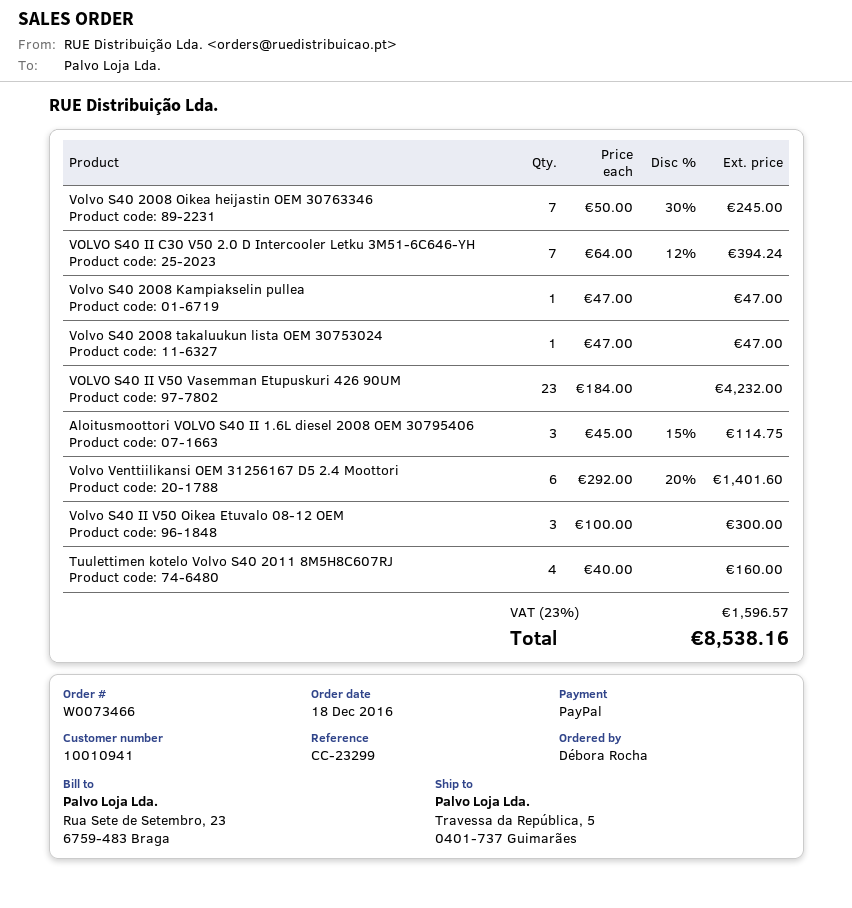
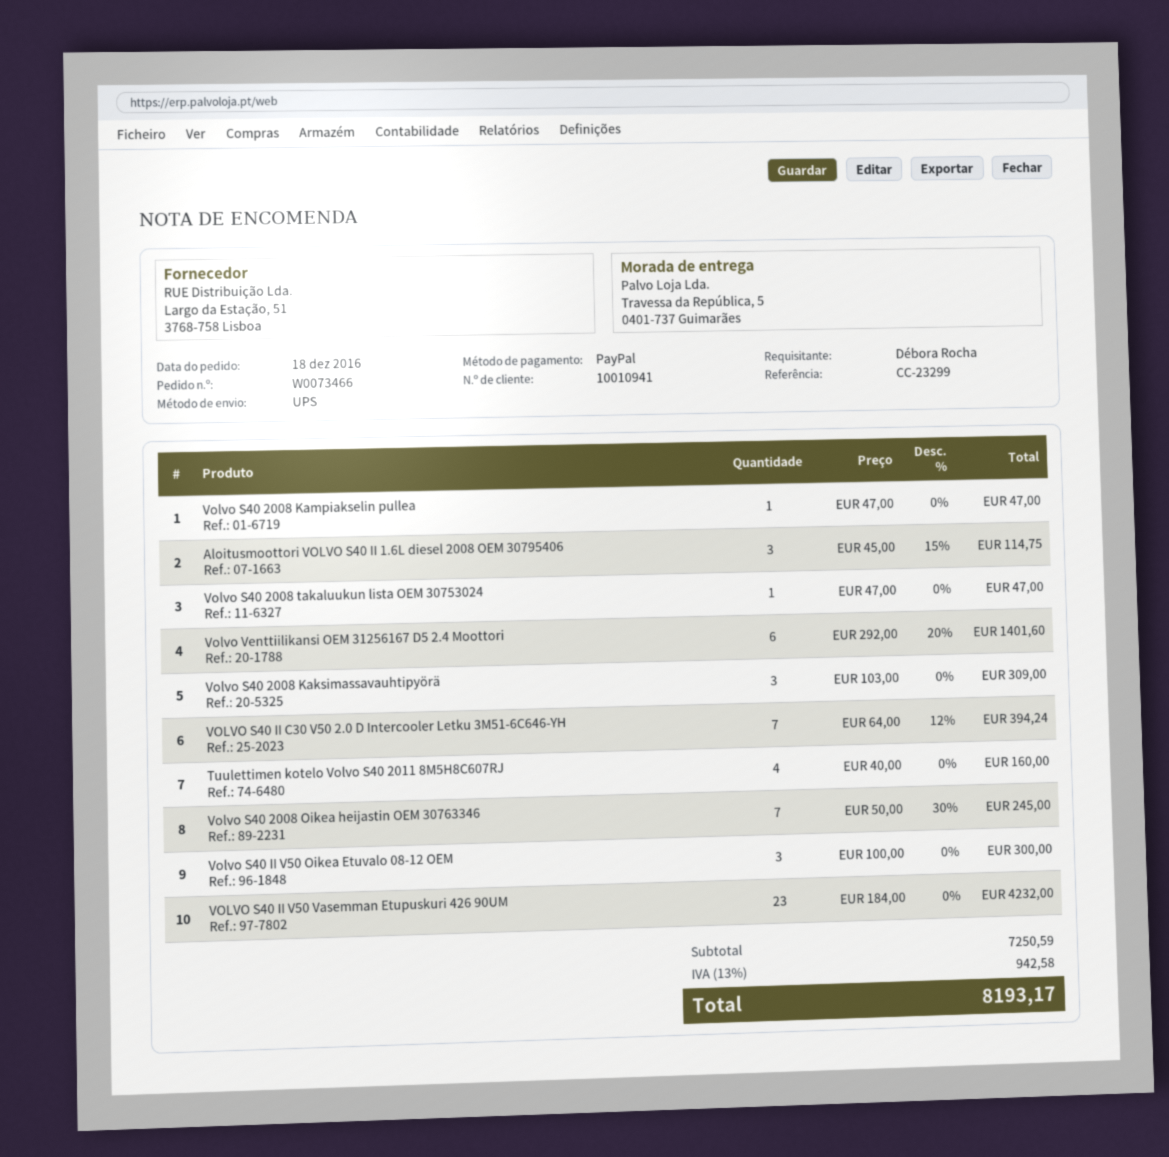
Volvo S40 2008 Kaksimassavauhtipyörä: none -> 3 x 103.00 = 309.00
tax: 23% = 1596.57 -> 13% = 942.58
total: 8538.16 -> 8193.17

